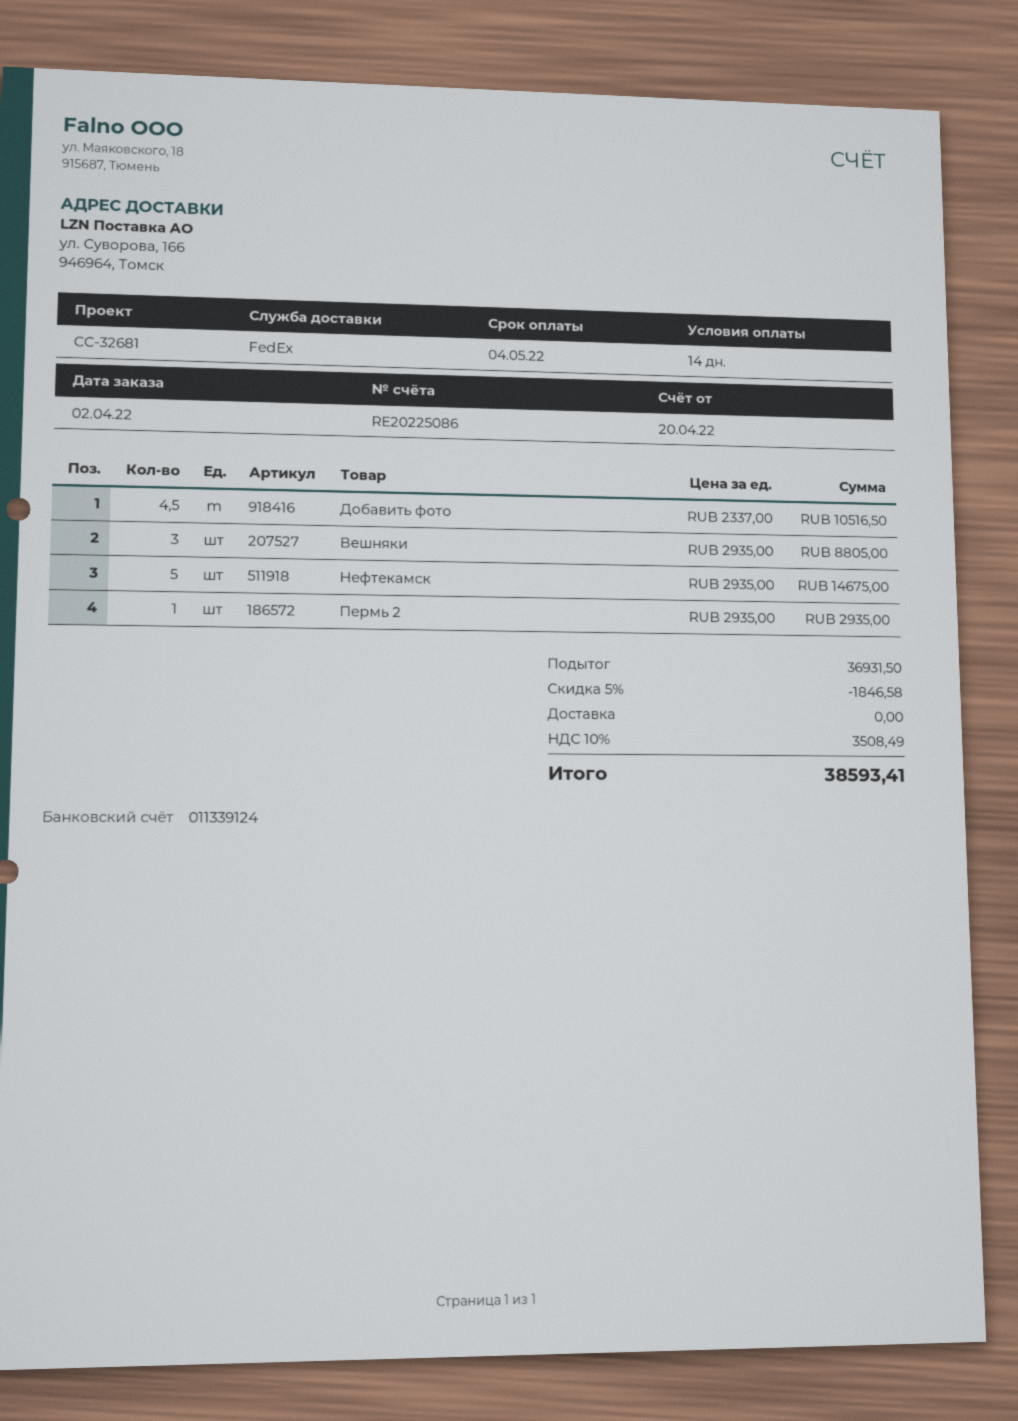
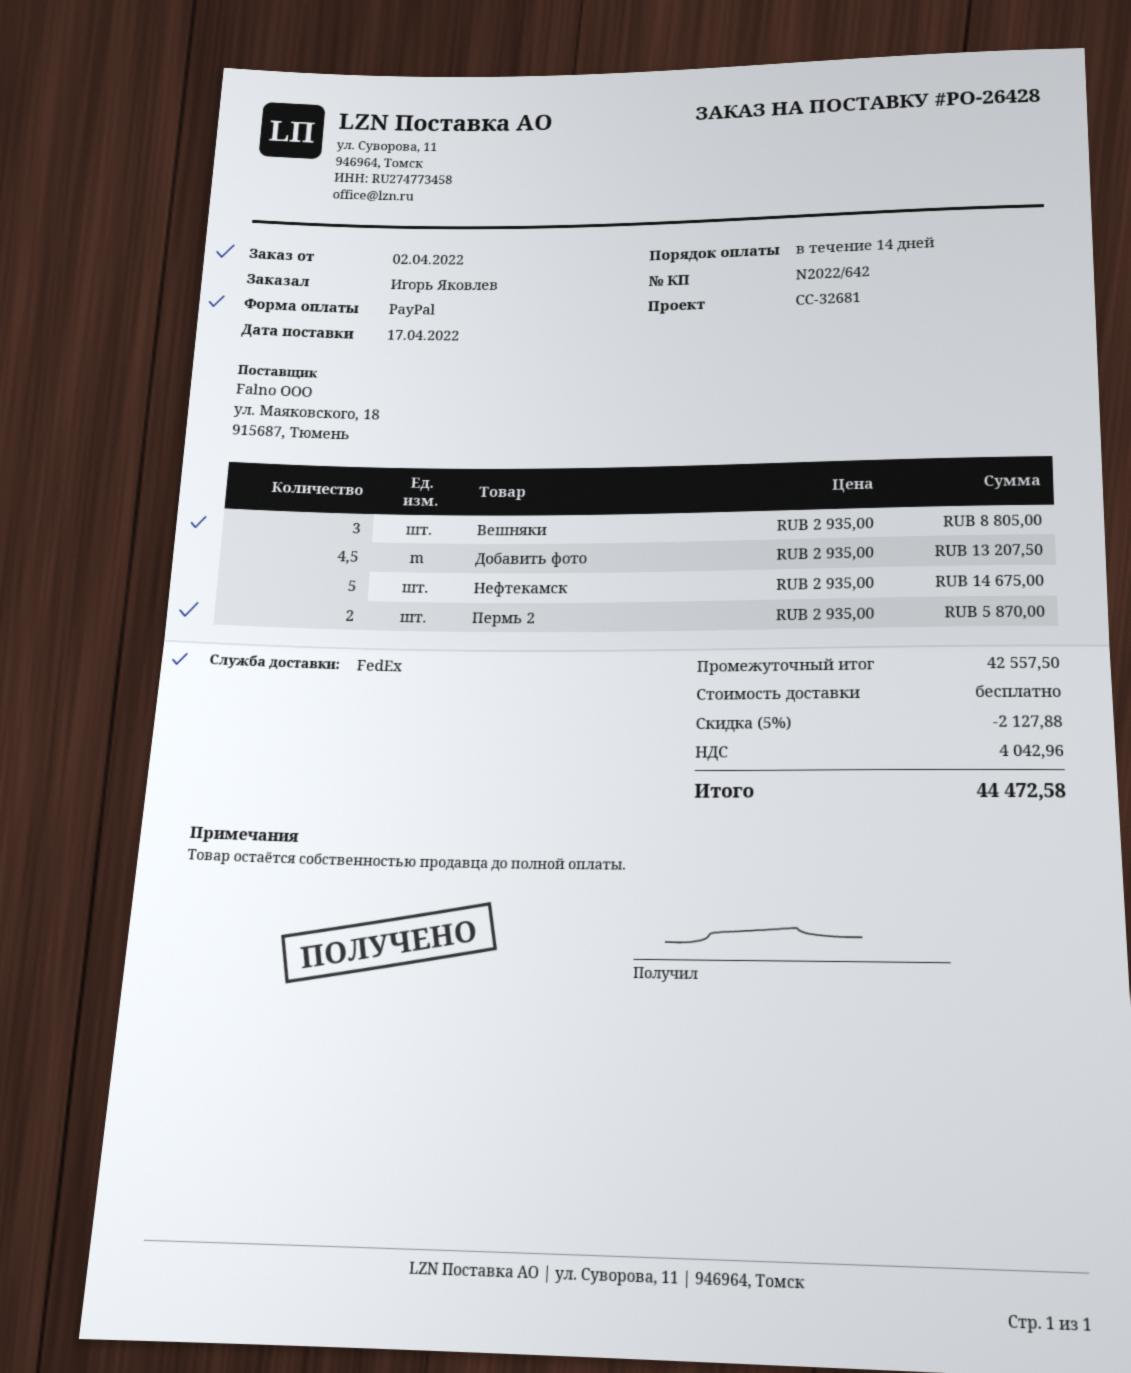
Добавить фото: 4.5 x 2337.00 = 10516.50 -> 4.5 x 2935.00 = 13207.50
Пермь 2: 1 x 2935.00 = 2935.00 -> 2 x 2935.00 = 5870.00
subtotal: 36931.50 -> 42557.50
discount: 5% = 1846.58 -> 5% = 2127.88
tax: 3508.49 -> 4042.96
total: 38593.41 -> 44472.58

